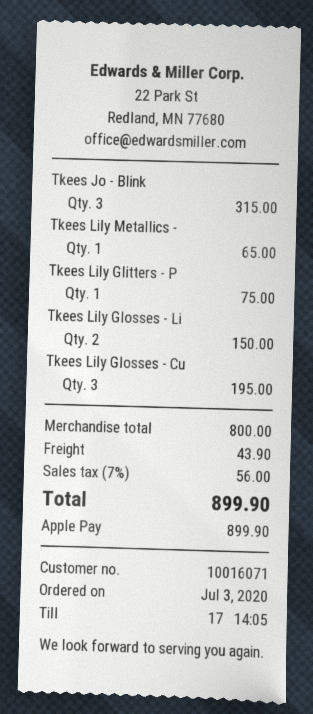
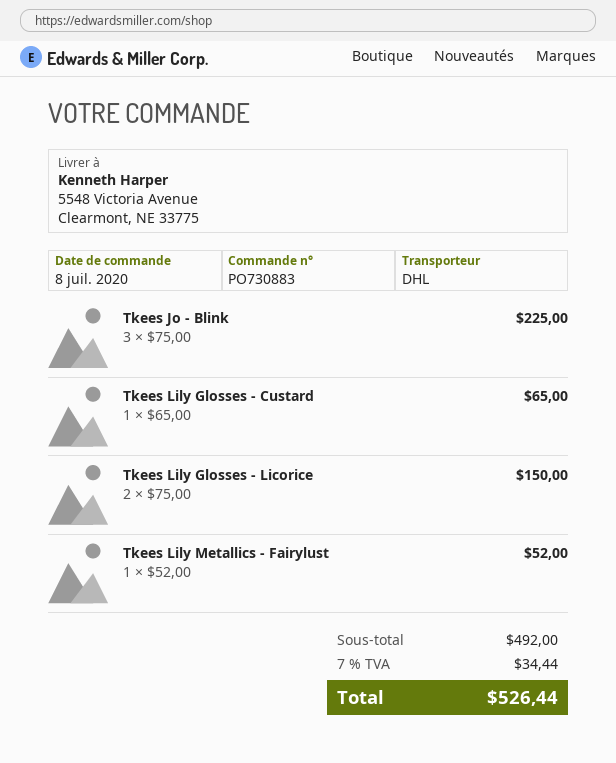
order date: 2020-07-03 -> 2020-07-08
Tkees Jo - Blink: 3 for 315.00 -> 3 for 225.00
Tkees Lily Metallics -: 1 for 65.00 -> 1 for 52.00
Tkees Lily Glitters - P: 1 for 75.00 -> none
Tkees Lily Glosses - Cu: 3 for 195.00 -> 1 for 65.00
subtotal: 800.00 -> 492.00
shipping: 43.90 -> none
tax: 7% = 56.00 -> 7% = 34.44
total: 899.90 -> 526.44

